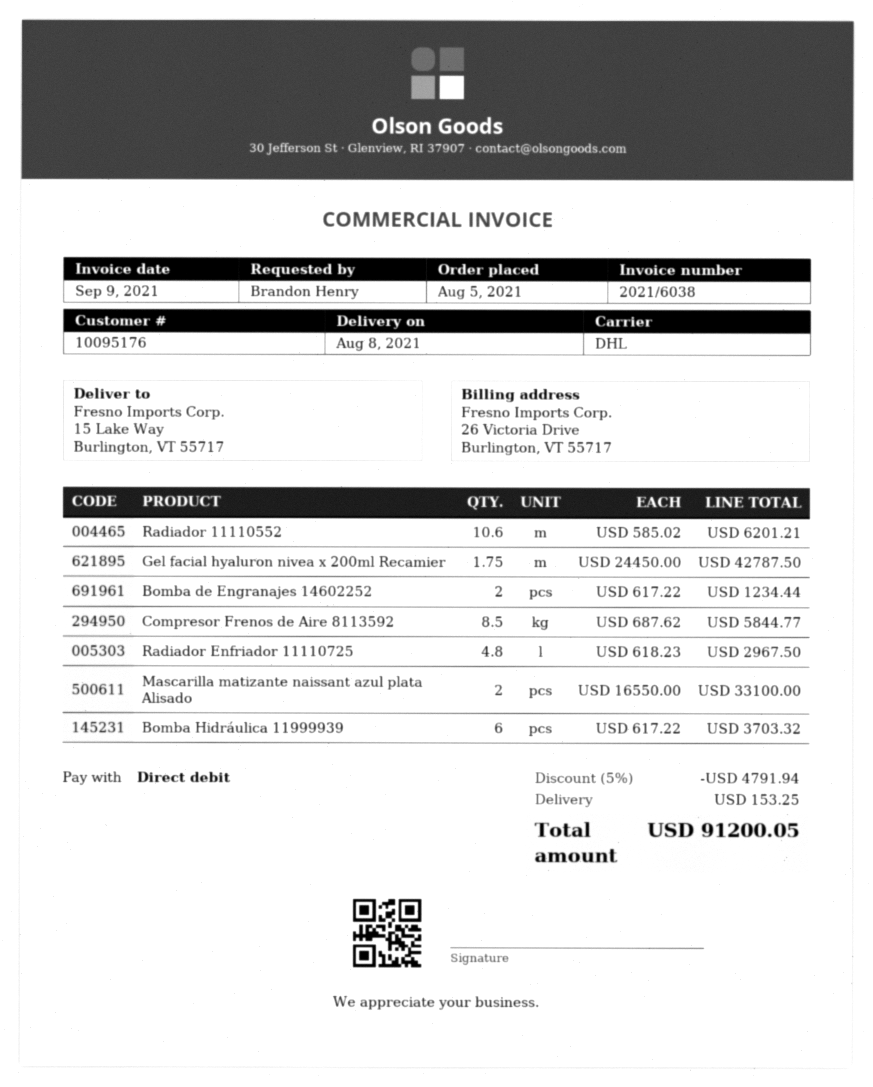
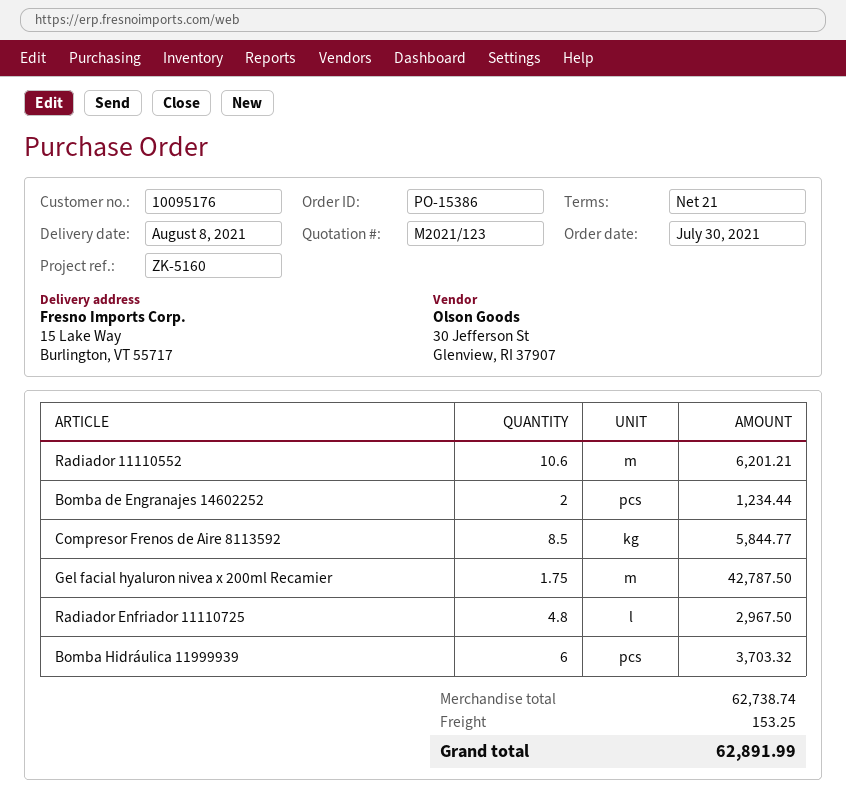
order date: 2021-08-05 -> 2021-07-30
Mascarilla matizante naissant azul plata Alisado: 2 for 33100.00 -> none
discount: 5% = 4791.94 -> none
total: 91200.05 -> 62891.99

